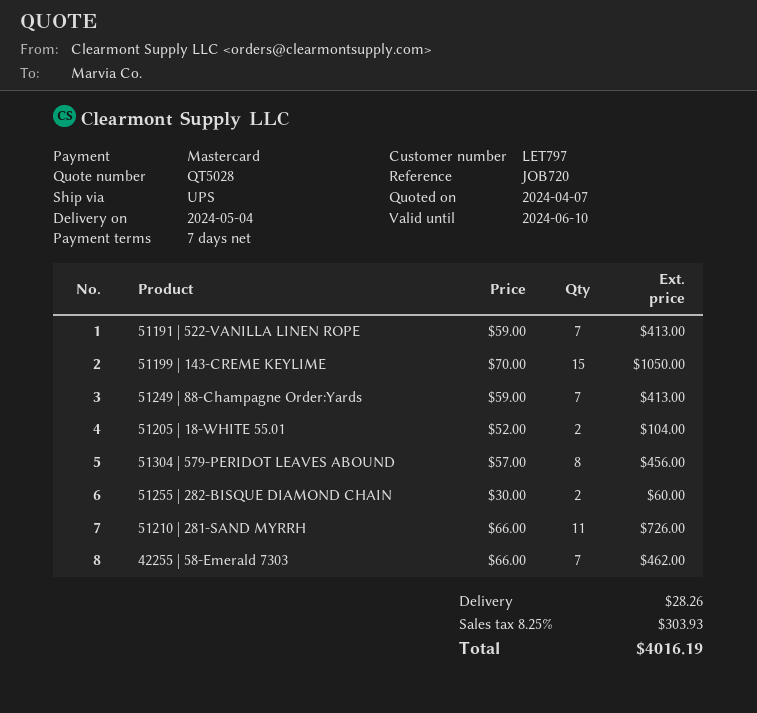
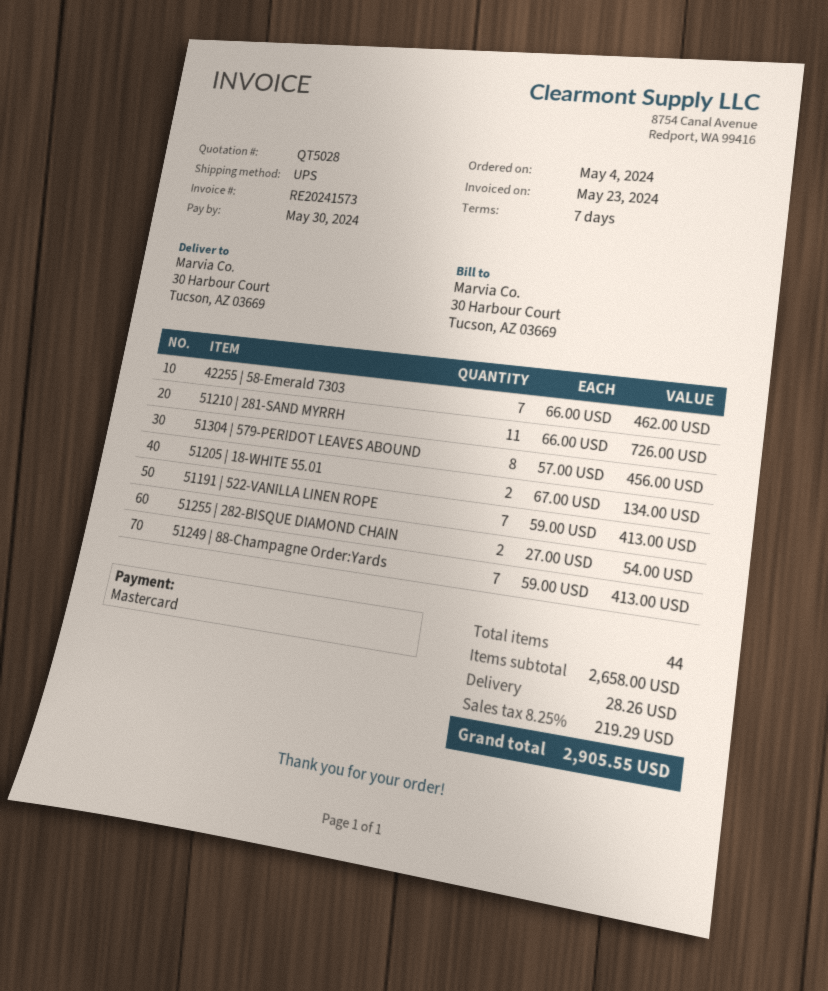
51199 | 143-CREME KEYLIME: 15 x 70.00 = 1050.00 -> none
51205 | 18-WHITE 55.01: 2 x 52.00 = 104.00 -> 2 x 67.00 = 134.00
51255 | 282-BISQUE DIAMOND CHAIN: 2 x 30.00 = 60.00 -> 2 x 27.00 = 54.00
tax: 8.25% = 303.93 -> 8.25% = 219.29
total: 4016.19 -> 2905.55

